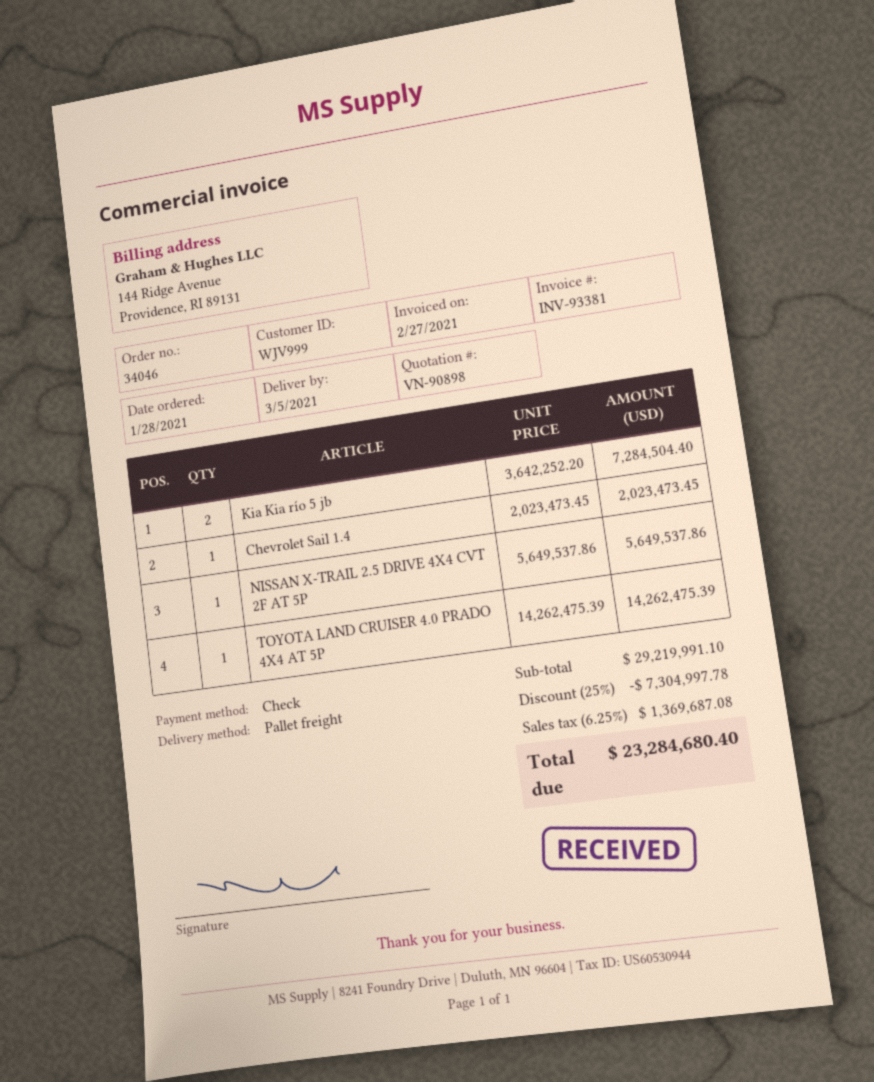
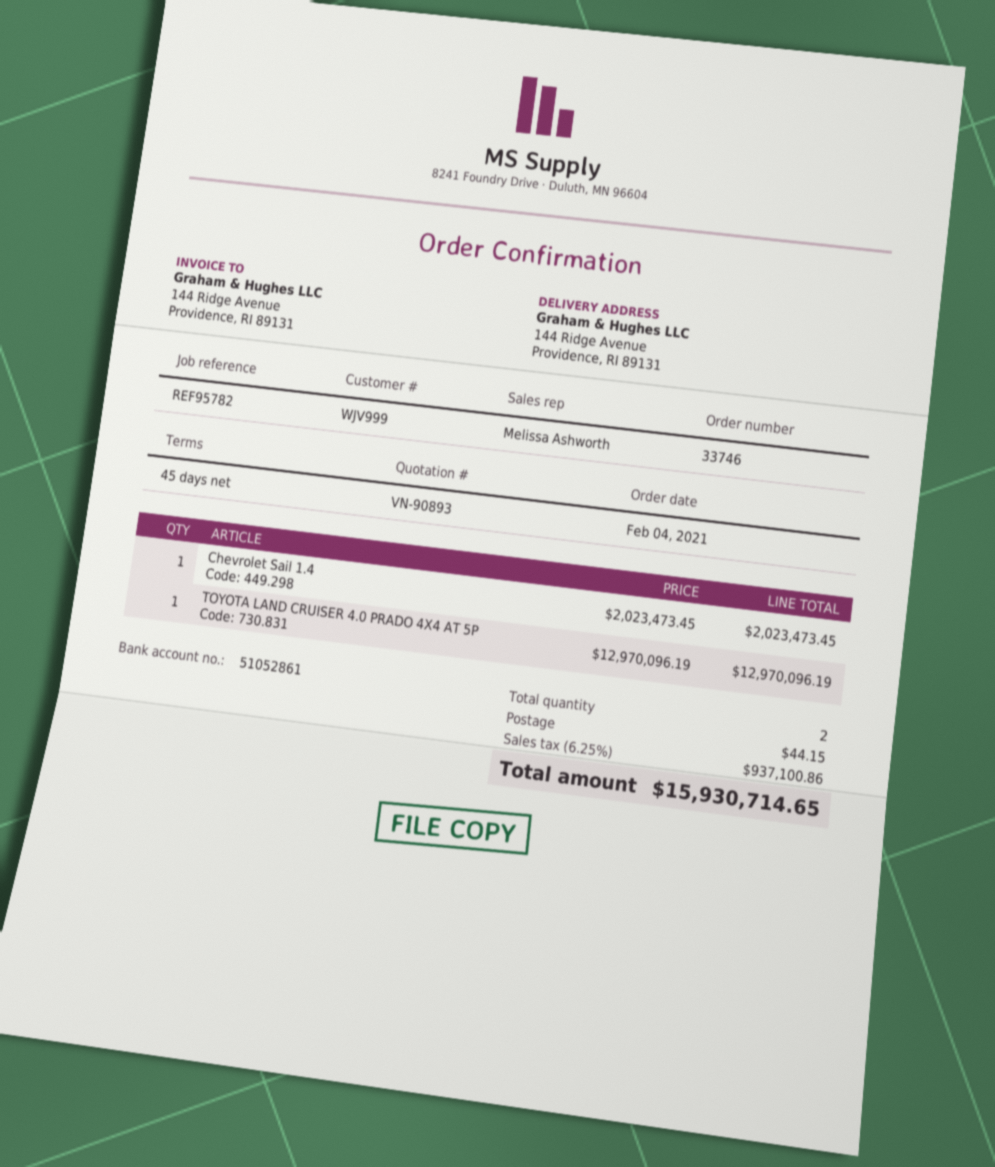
quote number: VN-90898 -> VN-90893
order number: 34046 -> 33746
order date: 2021-01-28 -> 2021-02-04
Kia Kia río 5 jb: 2 x 3642252.20 = 7284504.40 -> none
NISSAN X-TRAIL 2.5 DRIVE 4X4 CVT 2F AT 5P: 1 x 5649537.86 = 5649537.86 -> none
TOYOTA LAND CRUISER 4.0 PRADO 4X4 AT 5P: 1 x 14262475.39 = 14262475.39 -> 1 x 12970096.19 = 12970096.19
discount: 25% = 7304997.78 -> none
shipping: none -> 44.15
tax: 6.25% = 1369687.08 -> 6.25% = 937100.86
total: 23284680.40 -> 15930714.65

